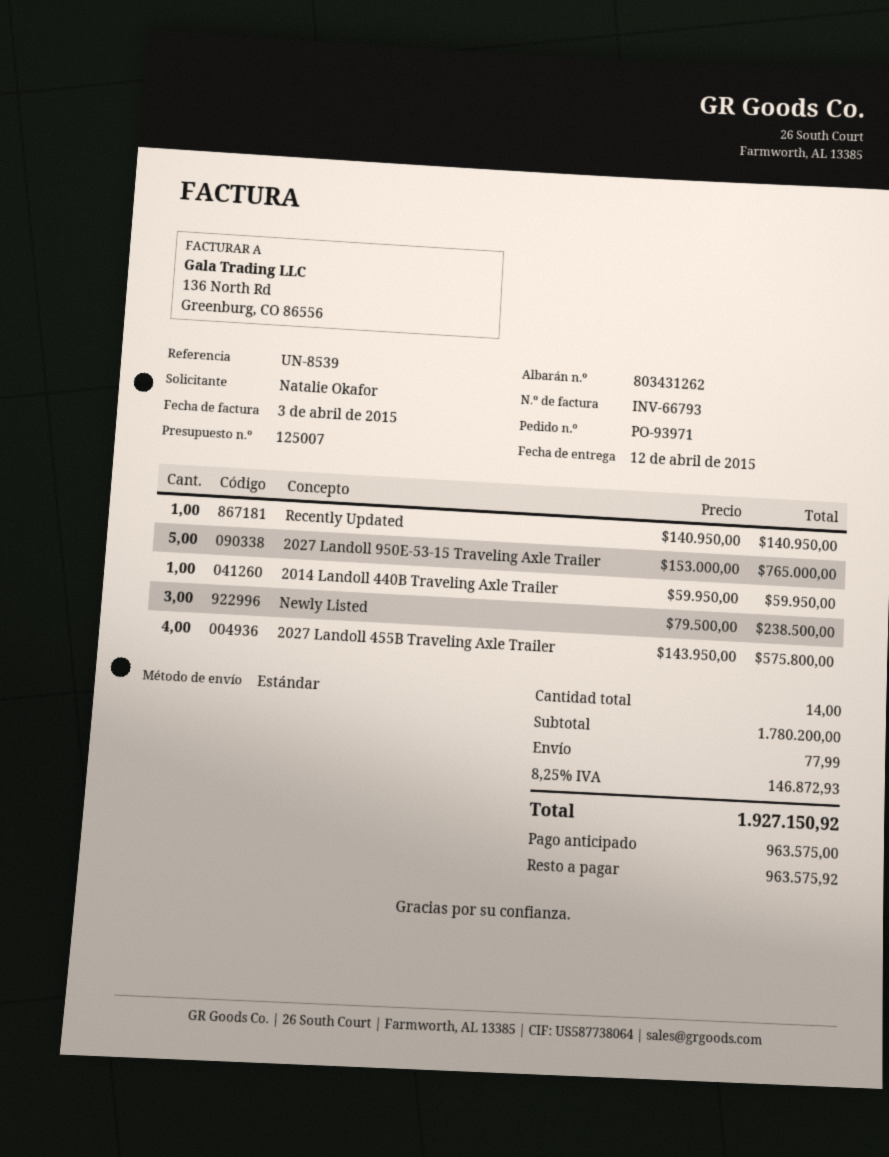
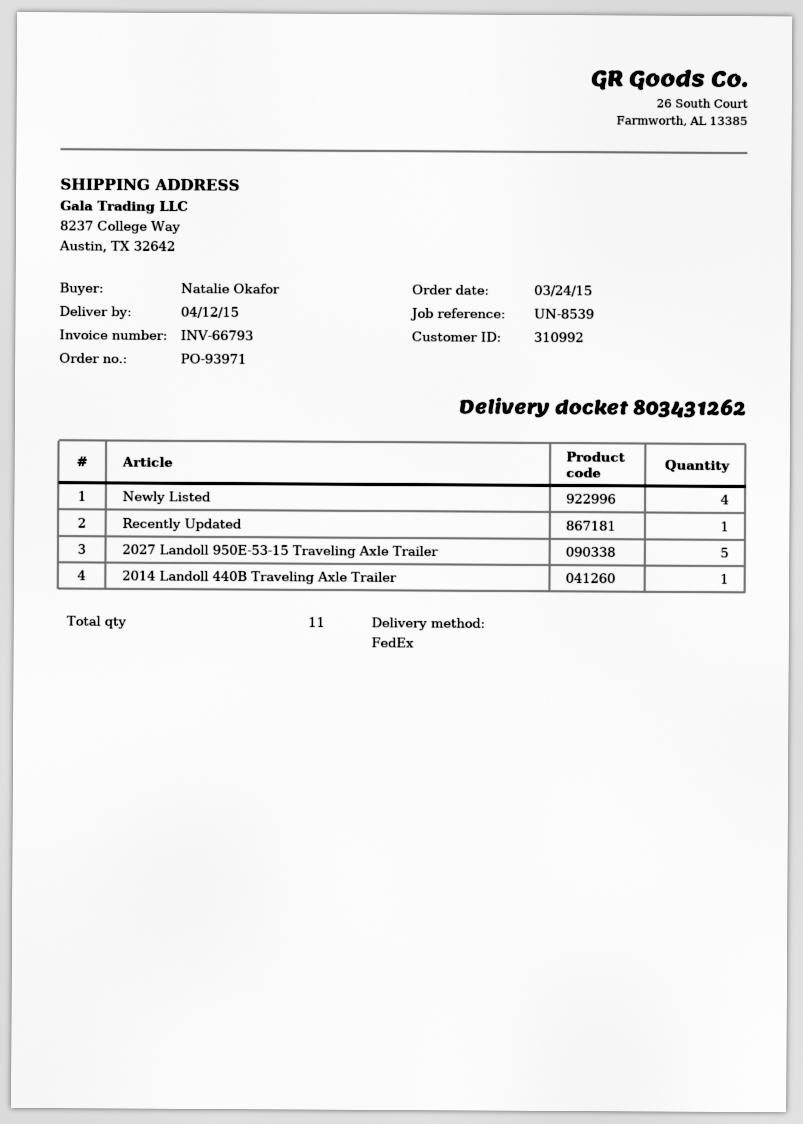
shipping method: standard -> FedEx
Newly Listed: 3 -> 4
2027 Landoll 455B Traveling Axle Trailer: 4 -> none
total quantity: 14 -> 11

